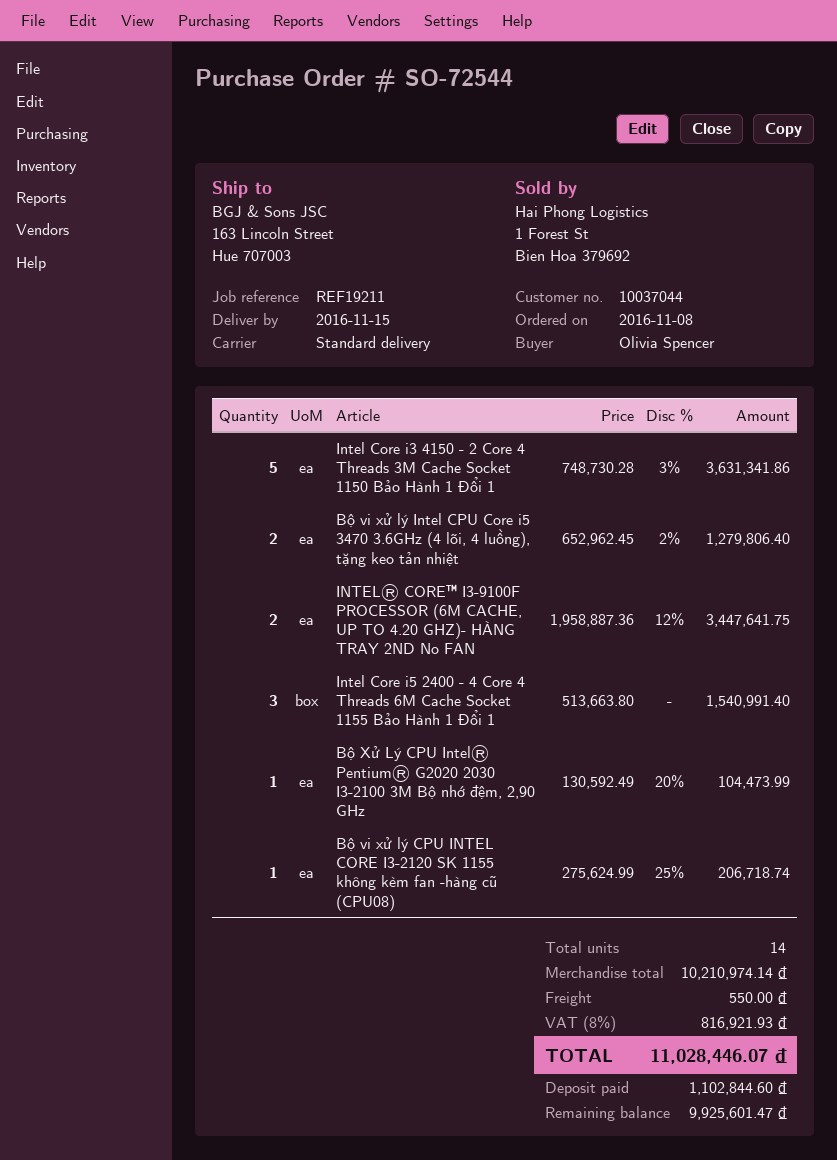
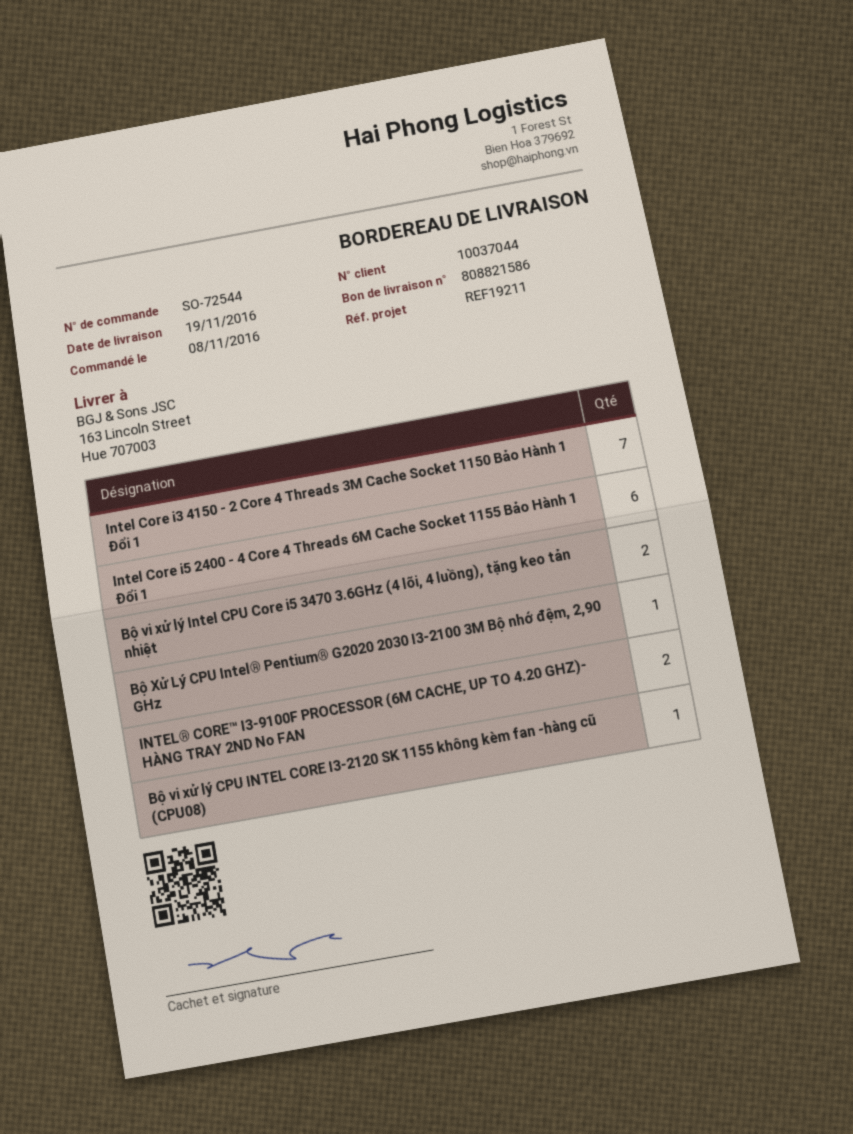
delivery date: 2016-11-15 -> 2016-11-19
Intel Core i3 4150 - 2 Core 4 Threads 3M Cache Socket 1150 Bảo Hành 1 Đổi 1: 5 -> 7
Intel Core i5 2400 - 4 Core 4 Threads 6M Cache Socket 1155 Bảo Hành 1 Đổi 1: 3 -> 6

